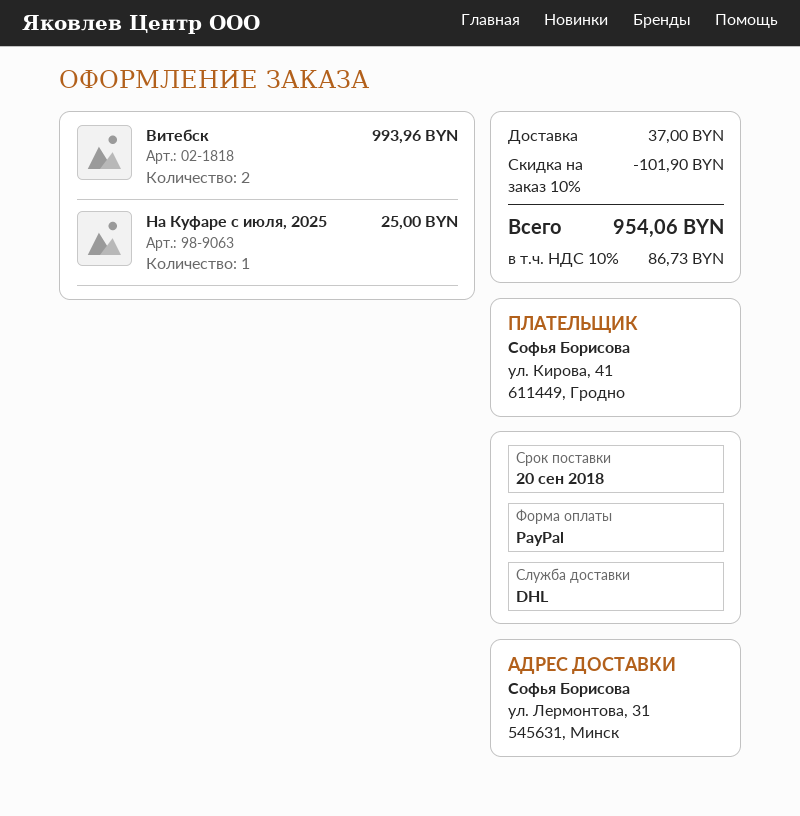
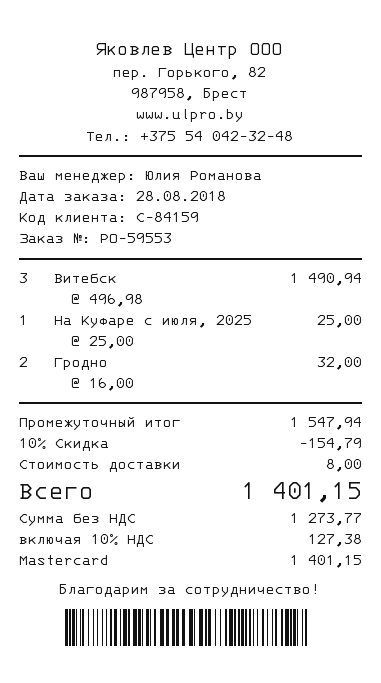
payment method: PayPal -> Mastercard
Витебск: 2 for 993.96 -> 3 for 1490.94
Гродно: none -> 2 for 32.00
discount: 10% = 101.90 -> 10% = 154.79
shipping: 37.00 -> 8.00
tax: 10% = 86.73 -> 10% = 127.38
total: 954.06 -> 1401.15

